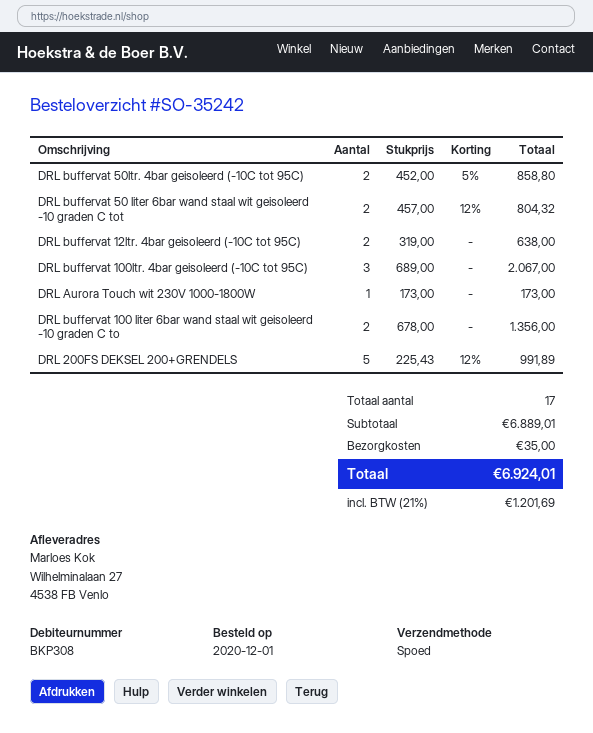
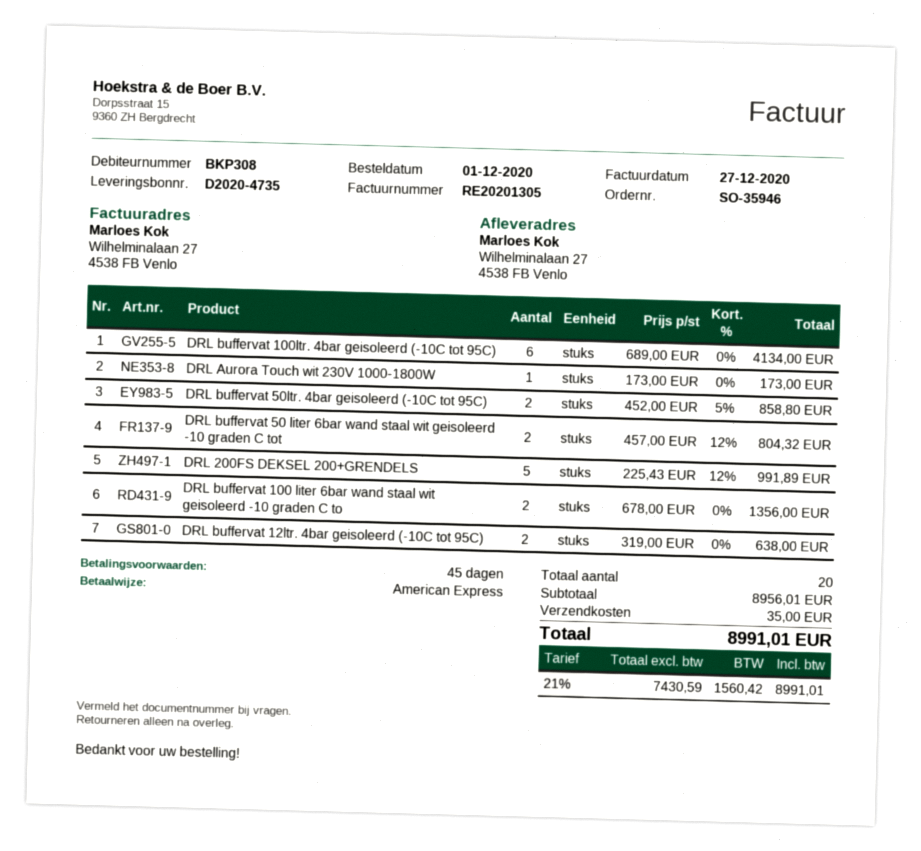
order number: SO-35242 -> SO-35946
DRL buffervat 100ltr. 4bar geisoleerd (-10C tot 95C): 3 x 689.00 = 2067.00 -> 6 x 689.00 = 4134.00
total quantity: 17 -> 20
subtotal: 6889.01 -> 8956.01
tax: 21% = 1201.69 -> 21% = 1560.42
total: 6924.01 -> 8991.01

